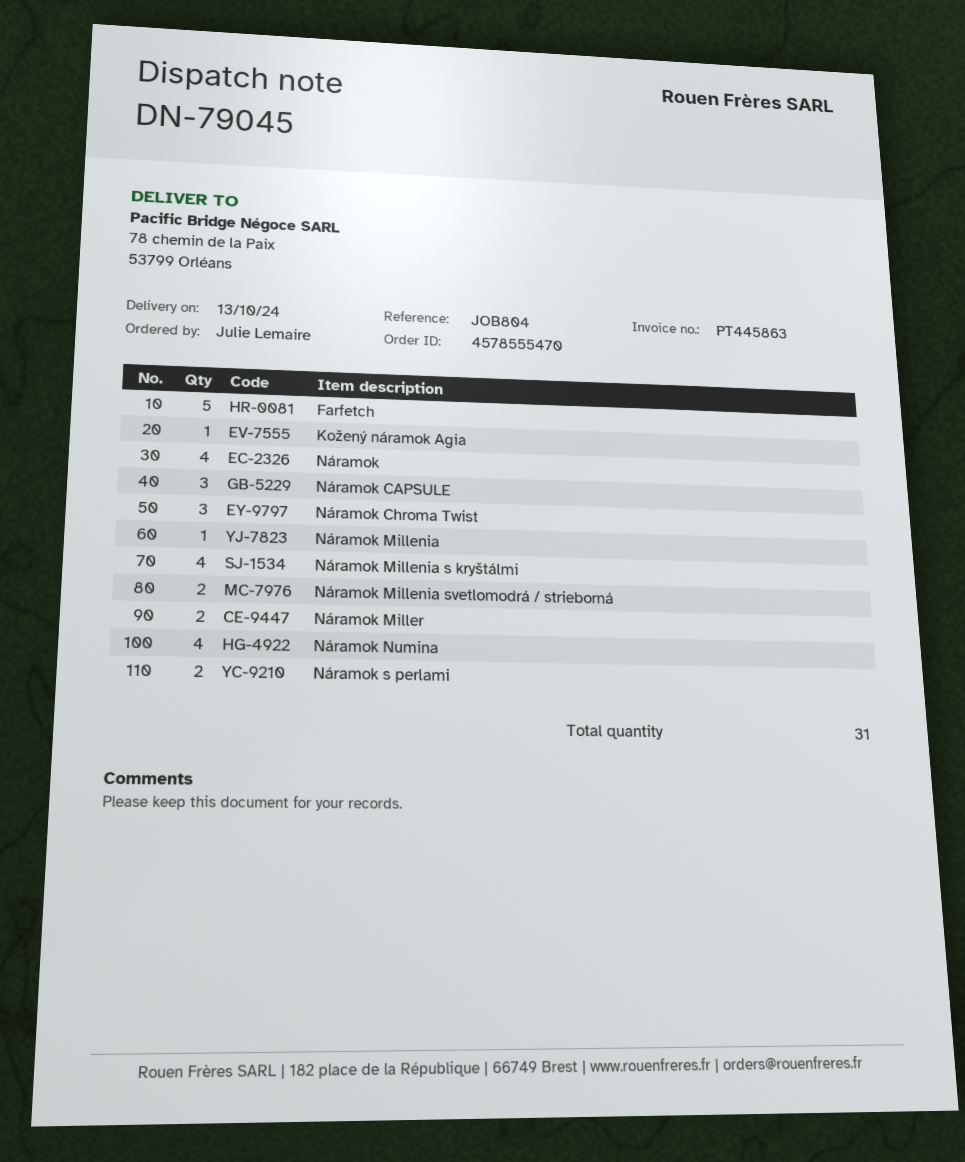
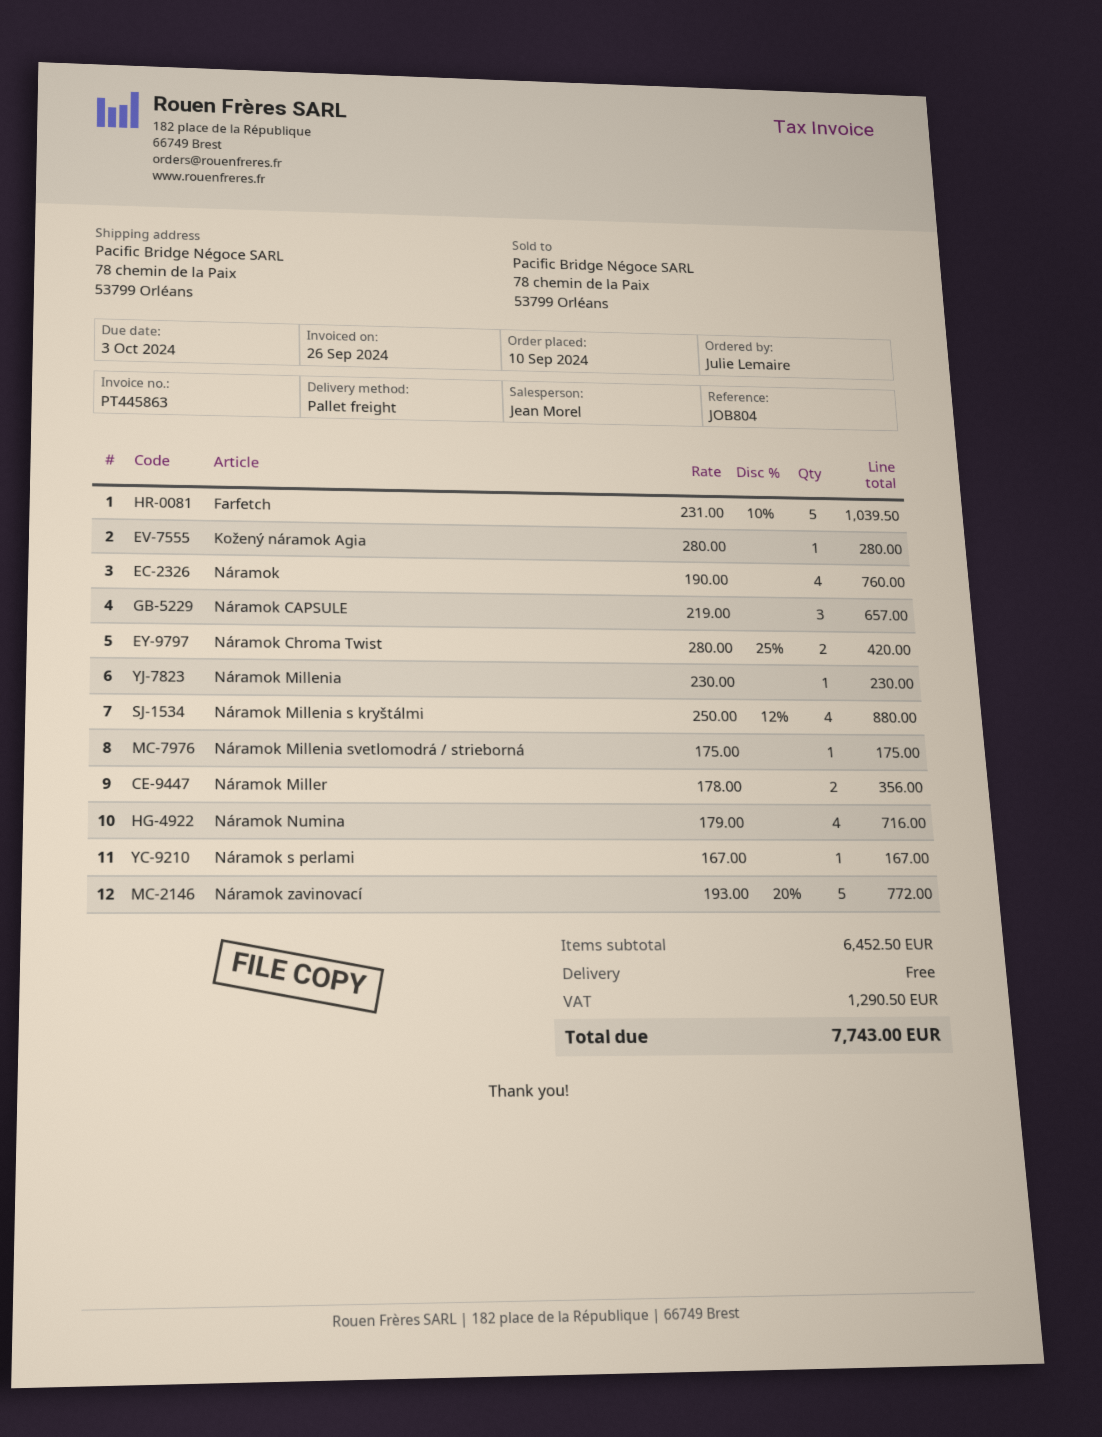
Náramok Chroma Twist: 3 -> 2
Náramok Millenia svetlomodrá / strieborná: 2 -> 1
Náramok s perlami: 2 -> 1
Náramok zavinovací: none -> 5

